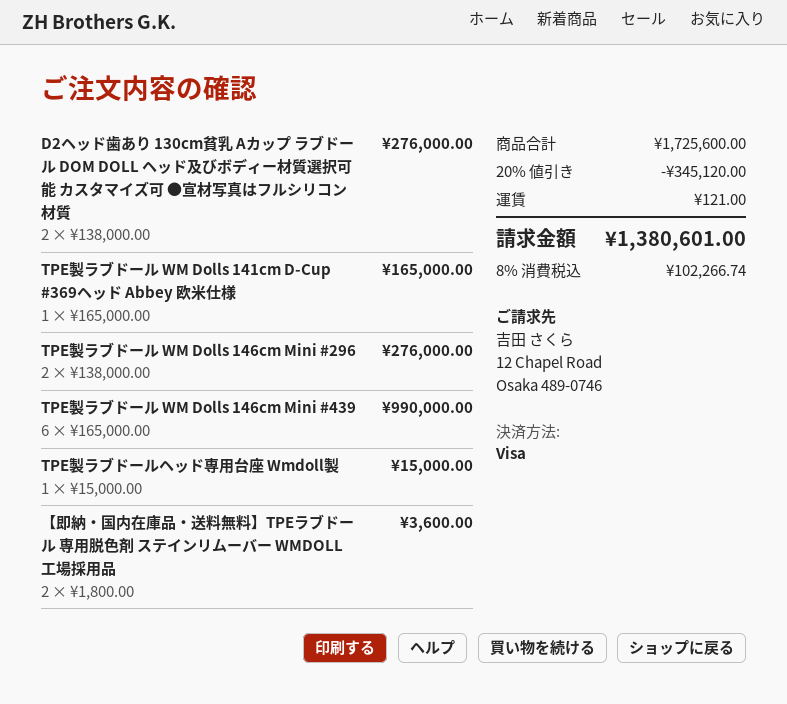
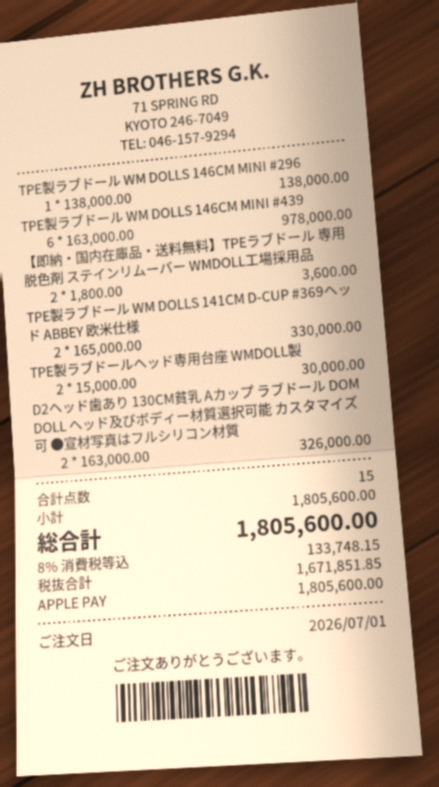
payment method: Visa -> Apple Pay
D2ヘッド歯あり 130cm貧乳 Aカップ ラブドール DOM DOLL ヘッド及びボディー材質選択可能 カスタマイズ可 ●宣材写真はフルシリコン材質: 2 x 138000.00 = 276000.00 -> 2 x 163000.00 = 326000.00
TPE製ラブドール WM Dolls 141cm D-Cup #369ヘッド Abbey 欧米仕様: 1 x 165000.00 = 165000.00 -> 2 x 165000.00 = 330000.00
TPE製ラブドール WM Dolls 146cm Mini #296: 2 x 138000.00 = 276000.00 -> 1 x 138000.00 = 138000.00
TPE製ラブドール WM Dolls 146cm Mini #439: 6 x 165000.00 = 990000.00 -> 6 x 163000.00 = 978000.00
TPE製ラブドールヘッド専用台座 Wmdoll製: 1 x 15000.00 = 15000.00 -> 2 x 15000.00 = 30000.00
subtotal: 1725600.00 -> 1805600.00
discount: 20% = 345120.00 -> none
shipping: 121.00 -> none
tax: 8% = 102266.74 -> 8% = 133748.15
total: 1380601.00 -> 1805600.00

